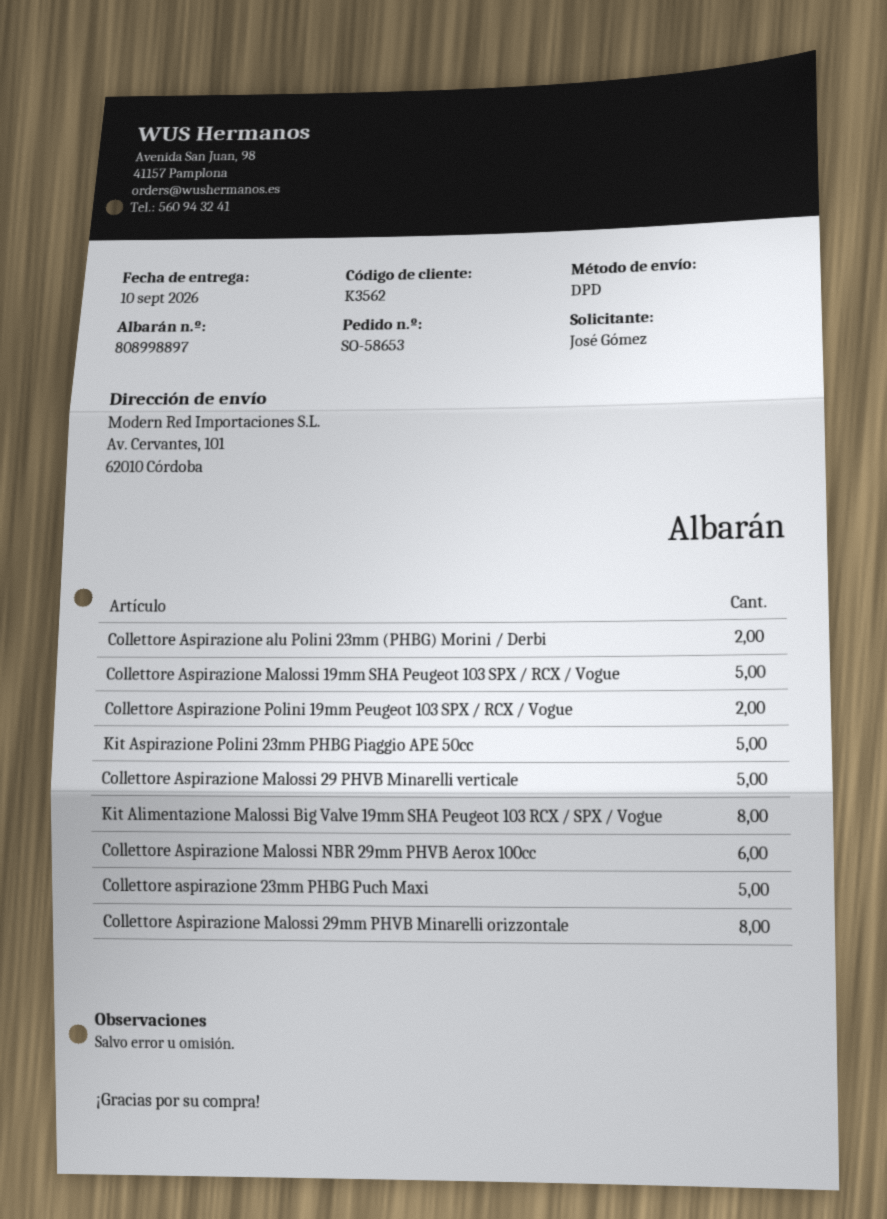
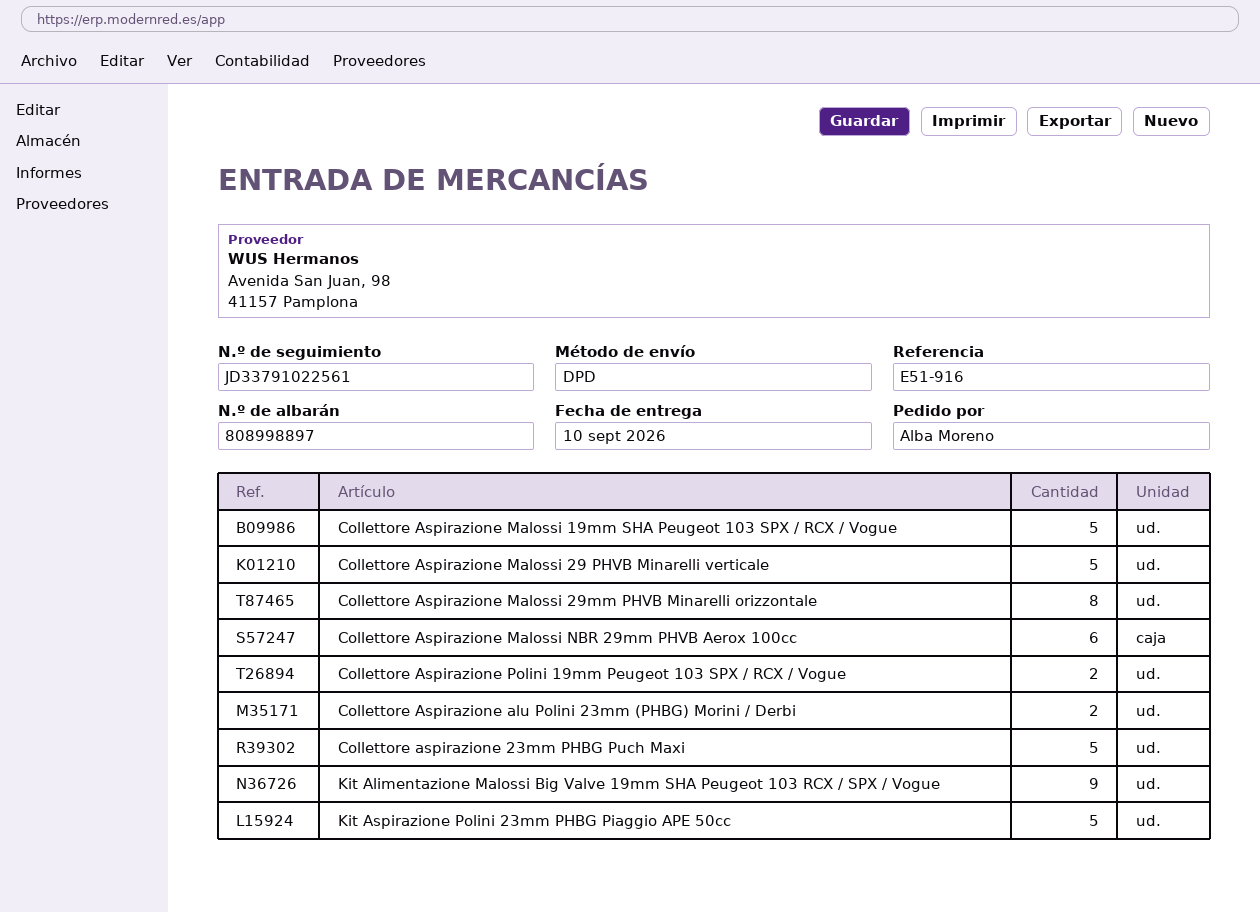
ordered by: José Gómez -> Alba Moreno
Kit Alimentazione Malossi Big Valve 19mm SHA Peugeot 103 RCX / SPX / Vogue: 8 -> 9

